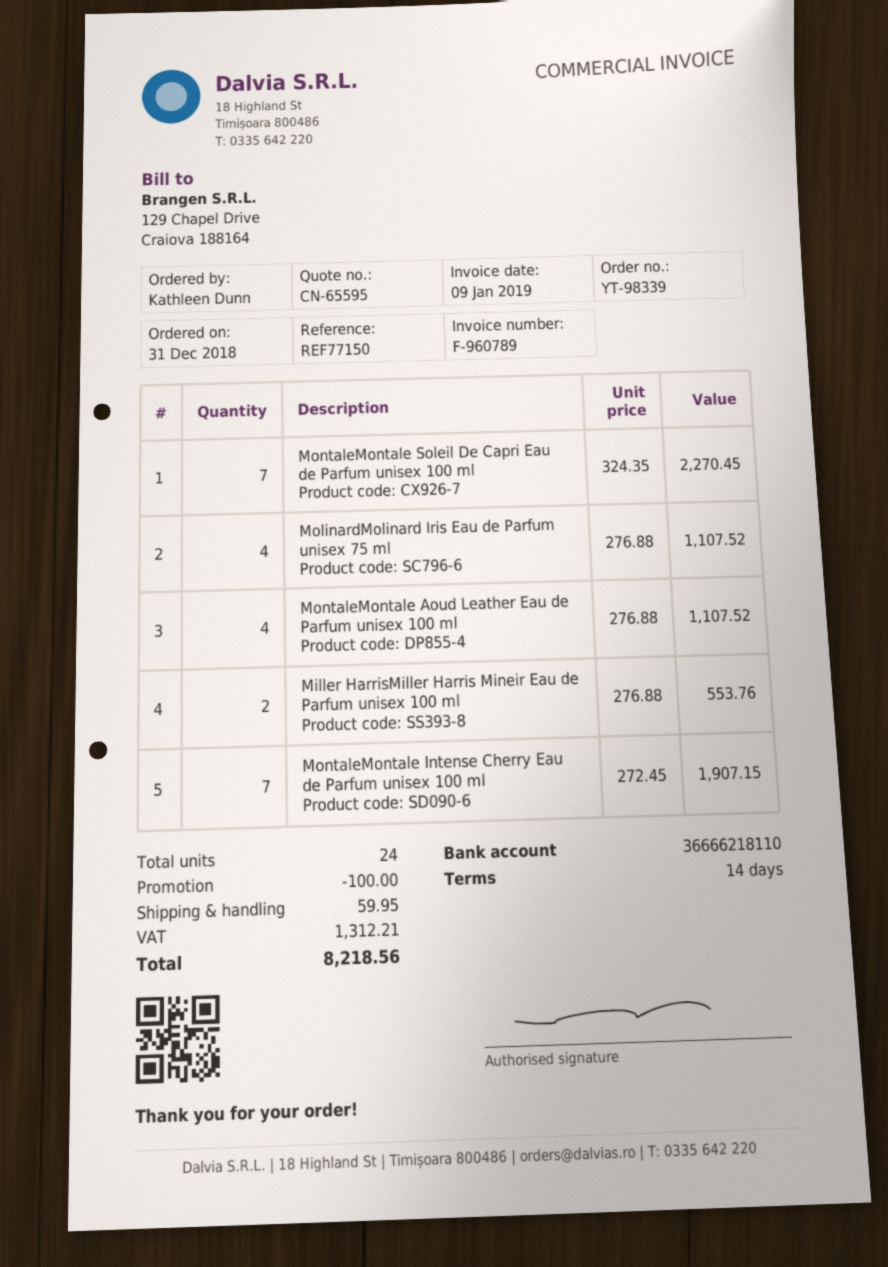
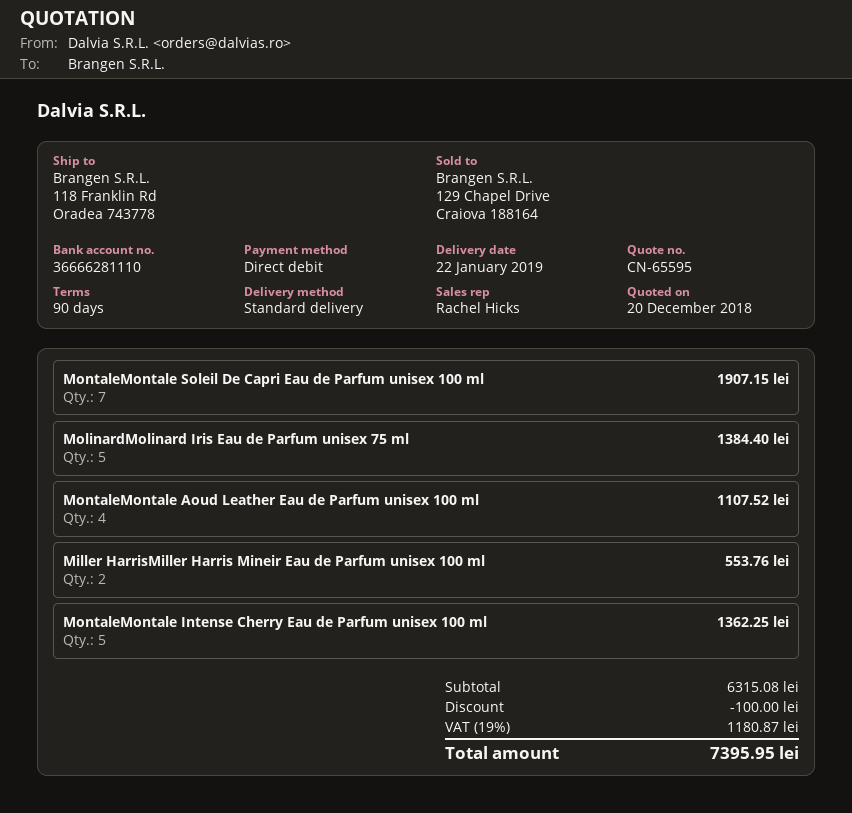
payment terms: 14 days -> 90 days
bank account: 36666218110 -> 36666281110
MontaleMontale Soleil De Capri Eau de Parfum unisex 100 ml: 7 for 2270.45 -> 7 for 1907.15
MolinardMolinard Iris Eau de Parfum unisex 75 ml: 4 for 1107.52 -> 5 for 1384.40
MontaleMontale Intense Cherry Eau de Parfum unisex 100 ml: 7 for 1907.15 -> 5 for 1362.25
shipping: 59.95 -> none
tax: 1312.21 -> 1180.87
total: 8218.56 -> 7395.95

